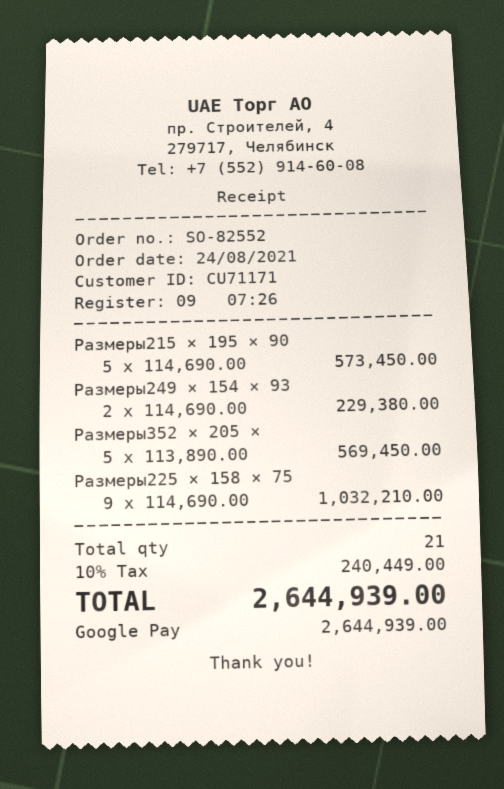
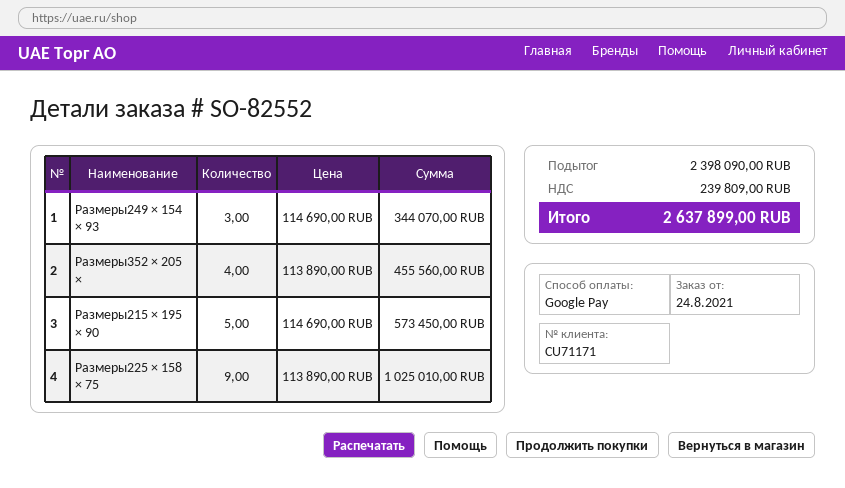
Размеры249 × 154 × 93: 2 x 114690.00 = 229380.00 -> 3 x 114690.00 = 344070.00
Размеры352 × 205 ×: 5 x 113890.00 = 569450.00 -> 4 x 113890.00 = 455560.00
Размеры225 × 158 × 75: 9 x 114690.00 = 1032210.00 -> 9 x 113890.00 = 1025010.00
tax: 240449.00 -> 239809.00
total: 2644939.00 -> 2637899.00

